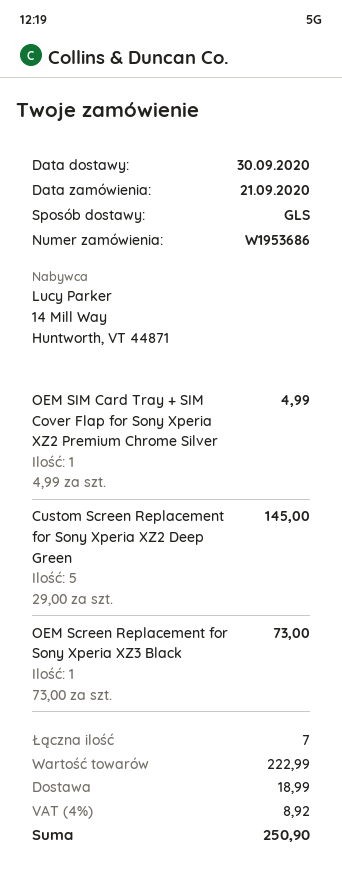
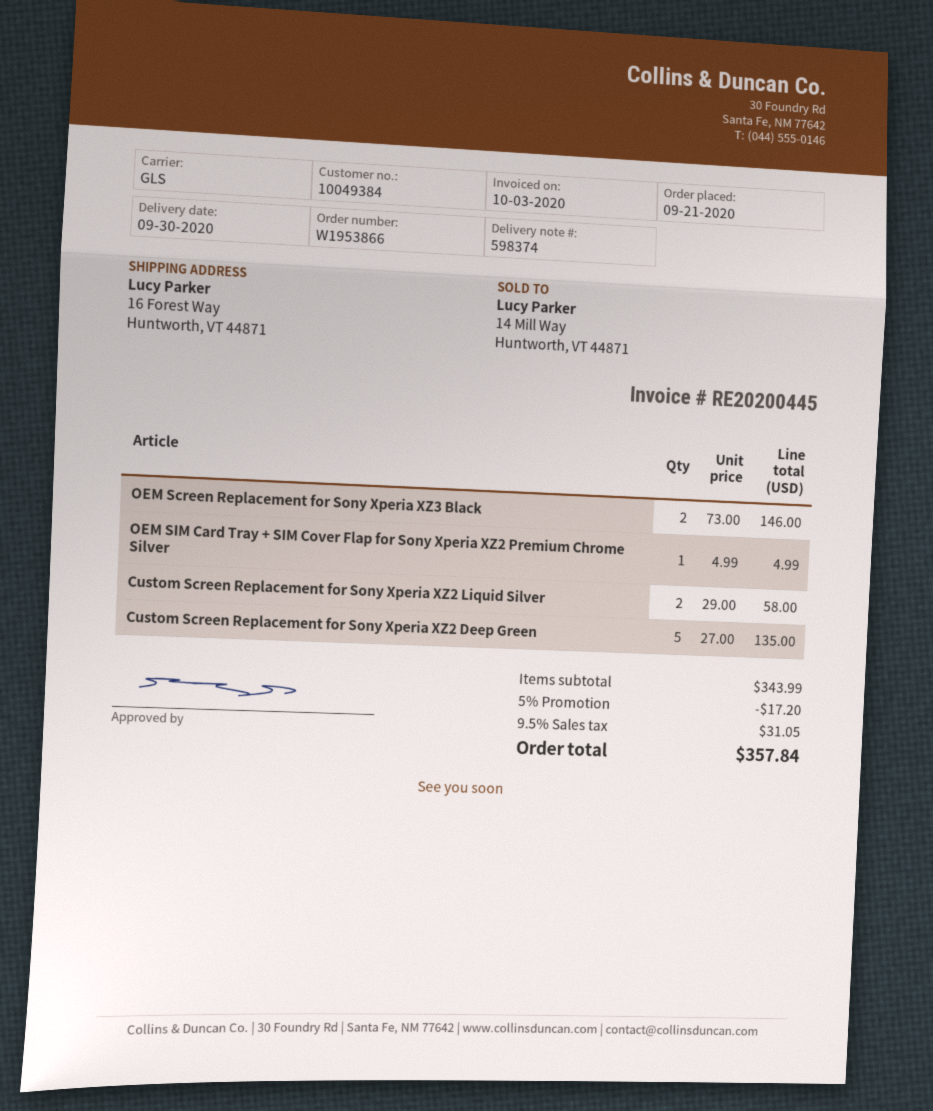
order number: W1953686 -> W1953866
Custom Screen Replacement for Sony Xperia XZ2 Deep Green: 5 x 29.00 = 145.00 -> 5 x 27.00 = 135.00
OEM Screen Replacement for Sony Xperia XZ3 Black: 1 x 73.00 = 73.00 -> 2 x 73.00 = 146.00
Custom Screen Replacement for Sony Xperia XZ2 Liquid Silver: none -> 2 x 29.00 = 58.00
subtotal: 222.99 -> 343.99
discount: none -> 5% = 17.20
shipping: 18.99 -> none
tax: 4% = 8.92 -> 9.5% = 31.05
total: 250.90 -> 357.84

